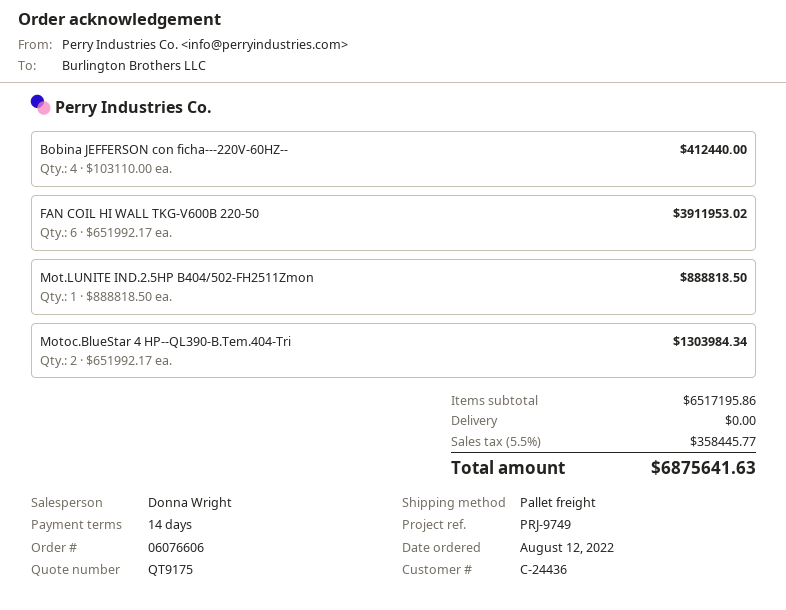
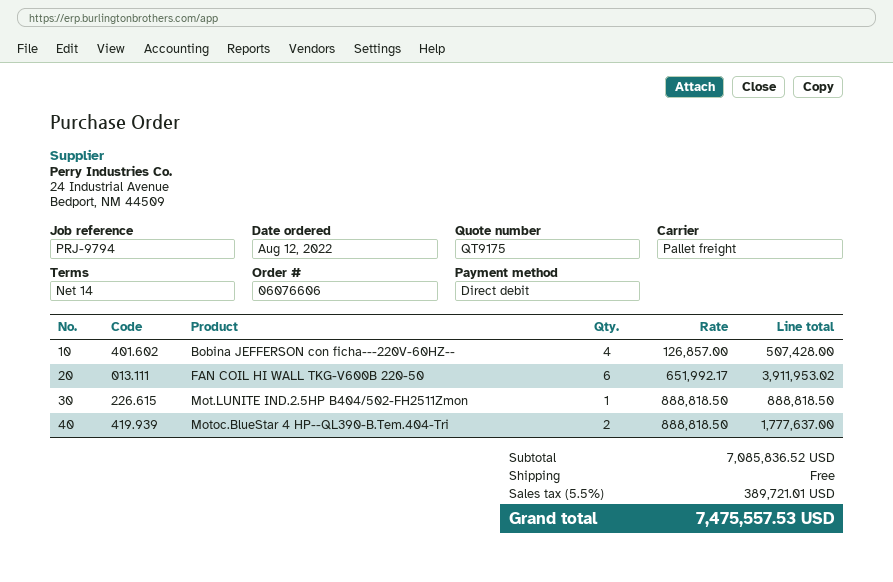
reference: PRJ-9749 -> PRJ-9794
Bobina JEFFERSON con ficha---220V-60HZ--: 4 x 103110.00 = 412440.00 -> 4 x 126857.00 = 507428.00
Motoc.BlueStar 4 HP--QL390-B.Tem.404-Tri: 2 x 651992.17 = 1303984.34 -> 2 x 888818.50 = 1777637.00
subtotal: 6517195.86 -> 7085836.52
tax: 5.5% = 358445.77 -> 5.5% = 389721.01
total: 6875641.63 -> 7475557.53

